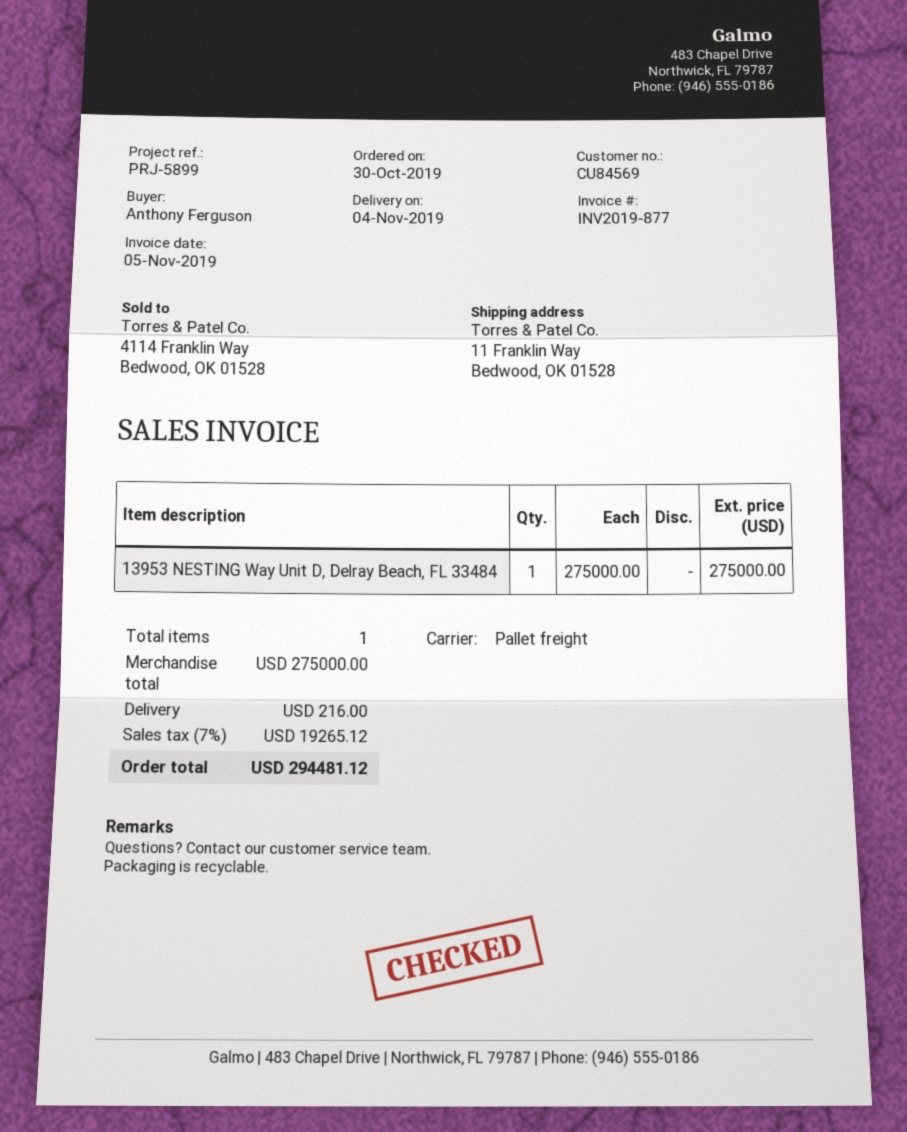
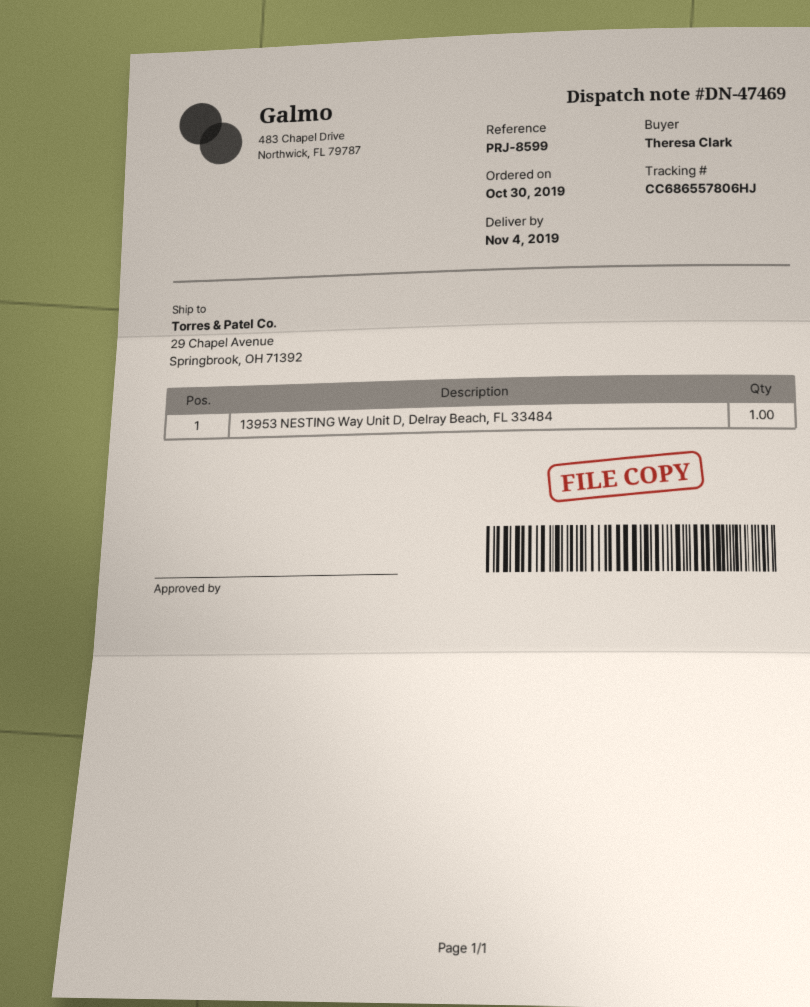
reference: PRJ-5899 -> PRJ-8599
ordered by: Anthony Ferguson -> Theresa Clark
ship to: 11 Franklin Way, Bedwood, OK 01528 -> 29 Chapel Avenue, Springbrook, OH 71392

